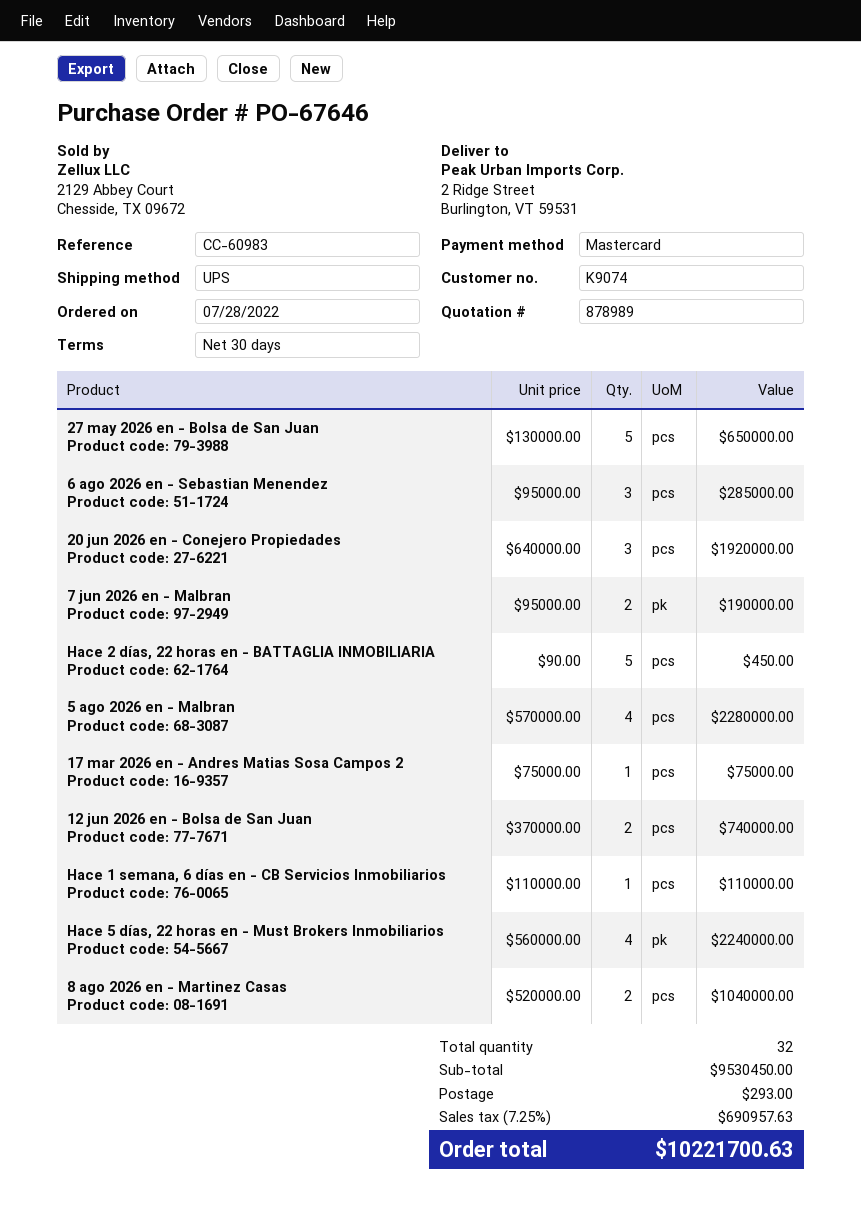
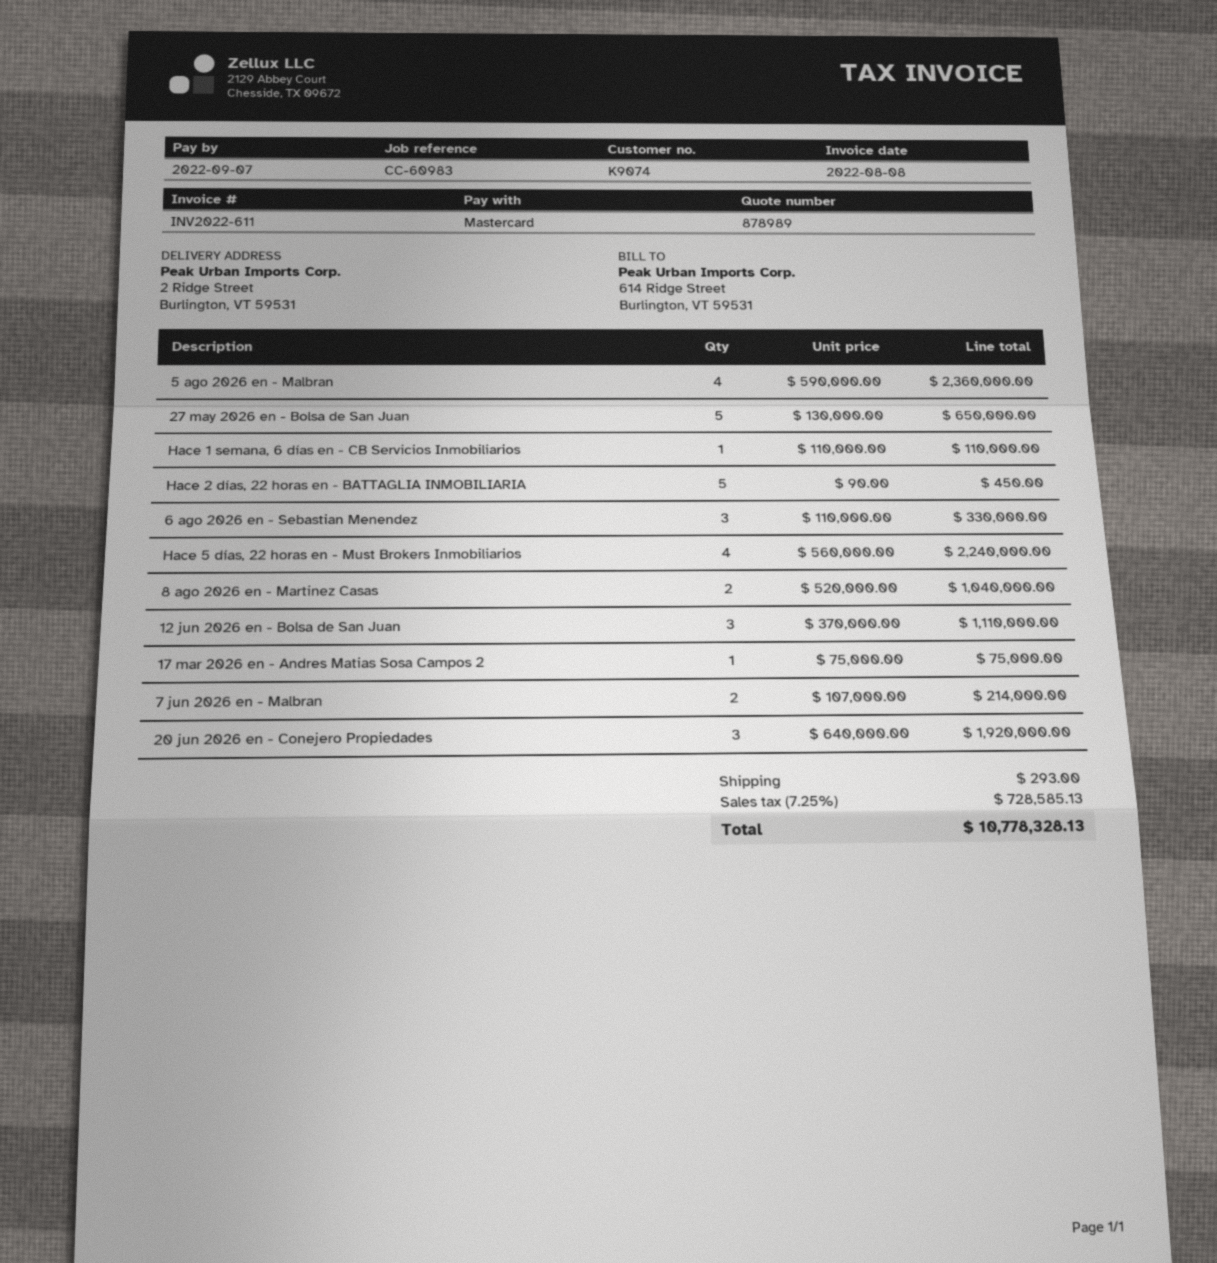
6 ago 2026 en - Sebastian Menendez: 3 x 95000.00 = 285000.00 -> 3 x 110000.00 = 330000.00
7 jun 2026 en - Malbran: 2 x 95000.00 = 190000.00 -> 2 x 107000.00 = 214000.00
5 ago 2026 en - Malbran: 4 x 570000.00 = 2280000.00 -> 4 x 590000.00 = 2360000.00
12 jun 2026 en - Bolsa de San Juan: 2 x 370000.00 = 740000.00 -> 3 x 370000.00 = 1110000.00
tax: 7.25% = 690957.63 -> 7.25% = 728585.13
total: 10221700.63 -> 10778328.13

